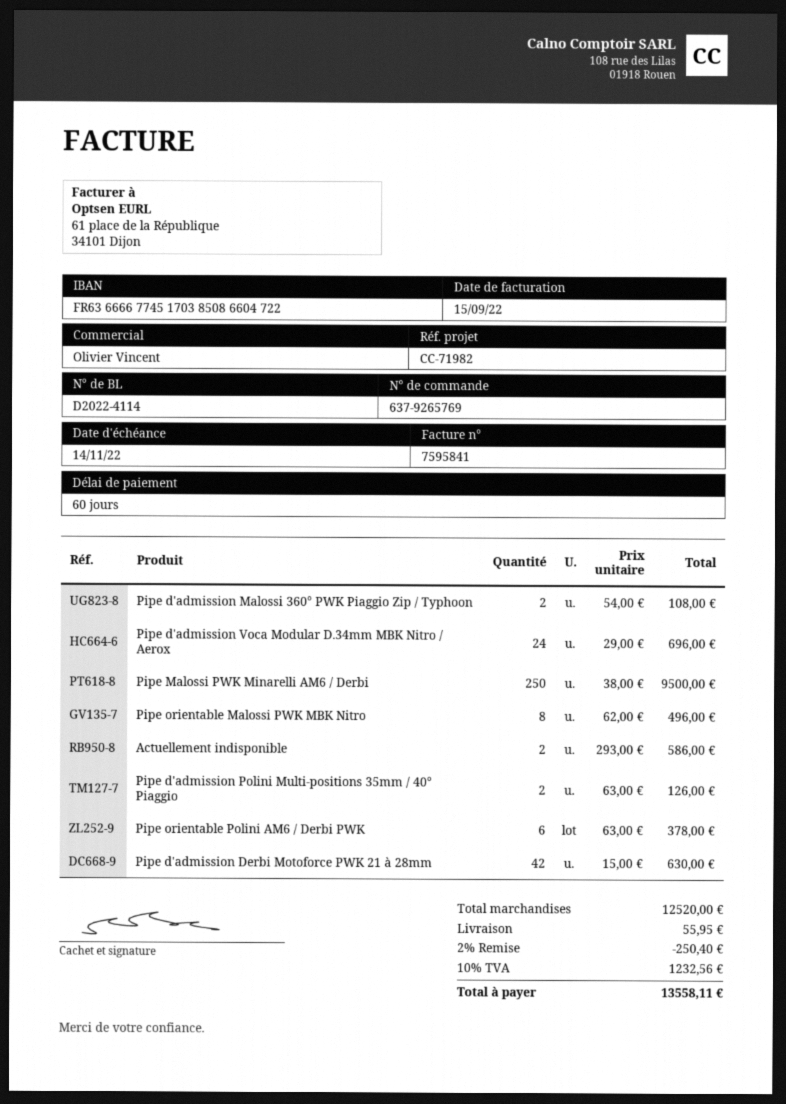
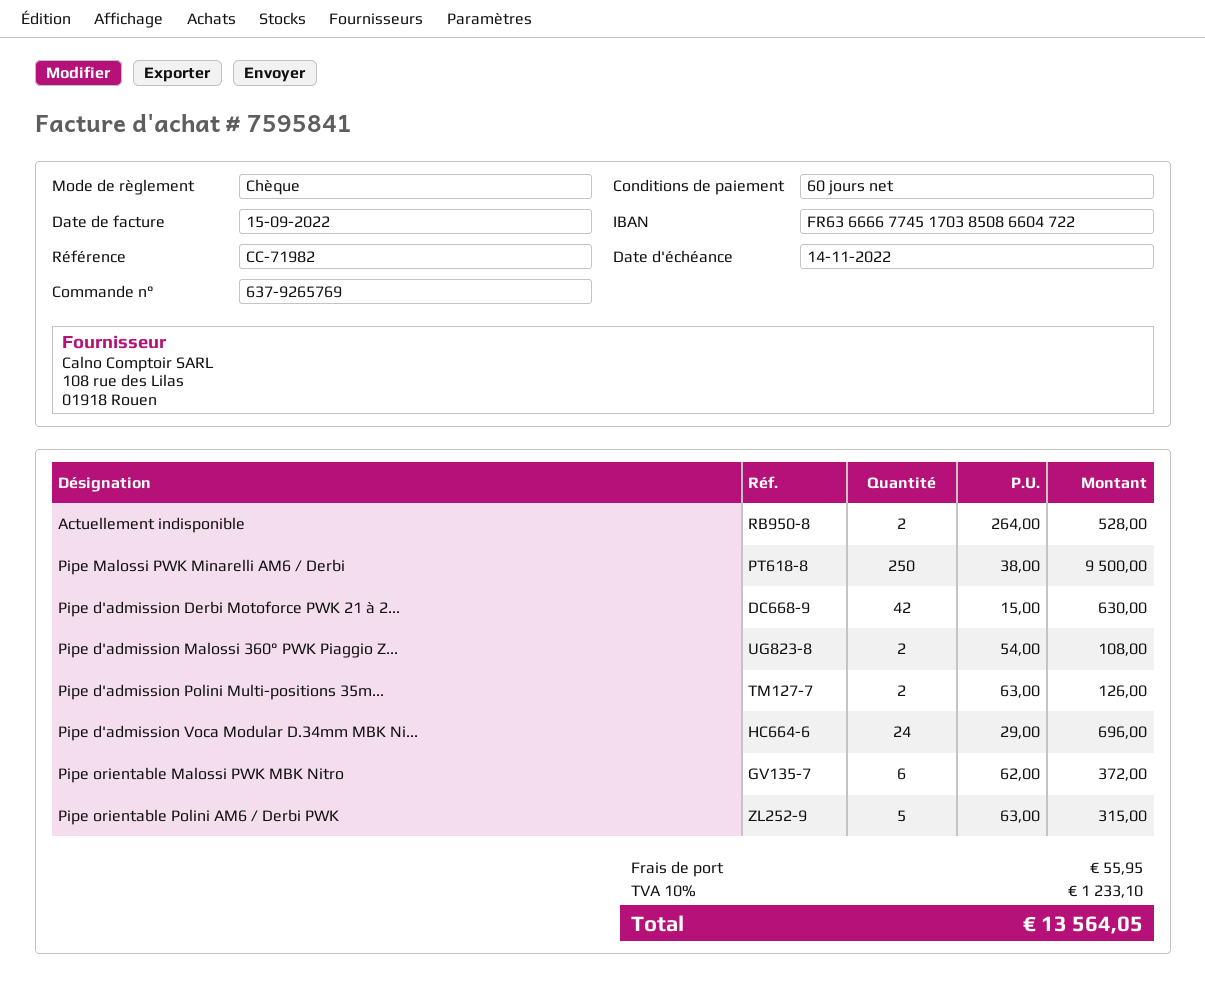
Pipe orientable Malossi PWK MBK Nitro: 8 x 62.00 = 496.00 -> 6 x 62.00 = 372.00
Actuellement indisponible: 2 x 293.00 = 586.00 -> 2 x 264.00 = 528.00
Pipe orientable Polini AM6 / Derbi PWK: 6 x 63.00 = 378.00 -> 5 x 63.00 = 315.00
discount: 2% = 250.40 -> none
tax: 10% = 1232.56 -> 10% = 1233.10
total: 13558.11 -> 13564.05

